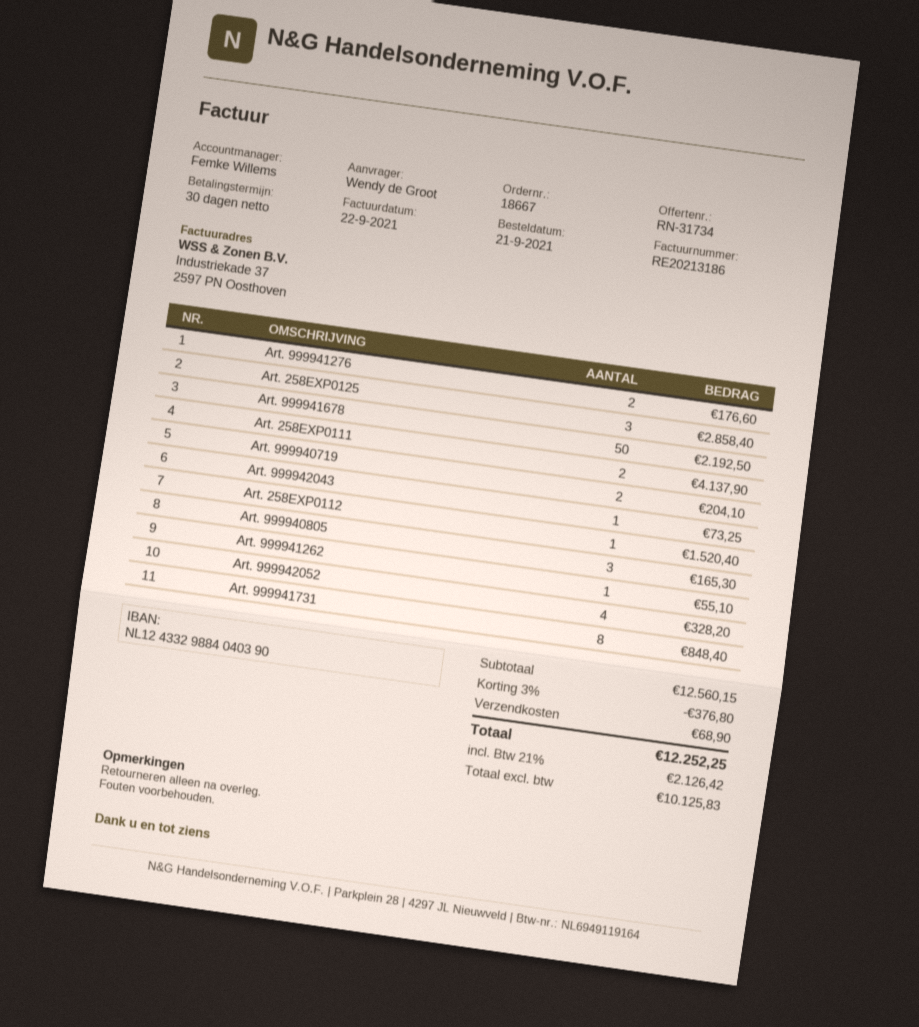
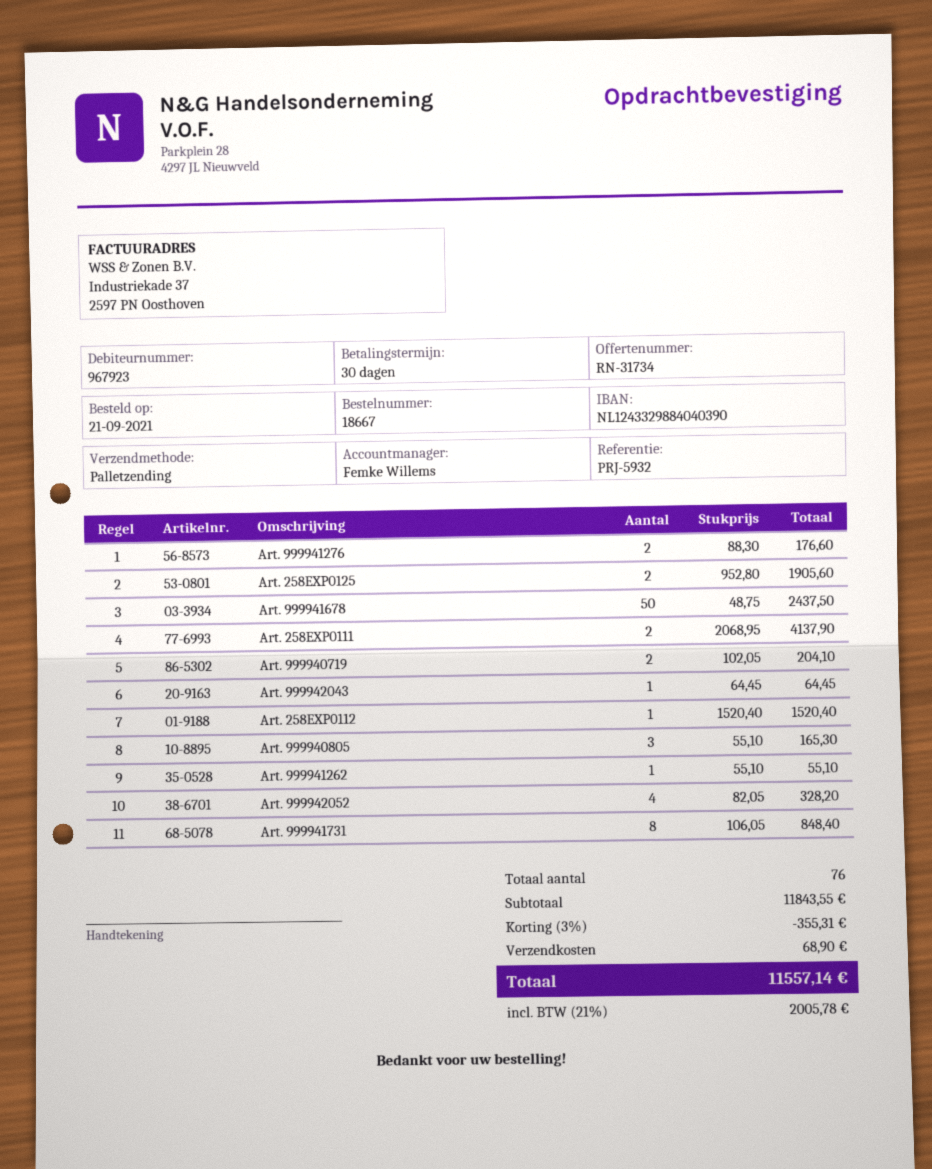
Art. 258EXP0125: 3 for 2858.40 -> 2 for 1905.60
Art. 999941678: 50 for 2192.50 -> 50 for 2437.50
Art. 999942043: 1 for 73.25 -> 1 for 64.45
subtotal: 12560.15 -> 11843.55
discount: 3% = 376.80 -> 3% = 355.31
tax: 21% = 2126.42 -> 21% = 2005.78
total: 12252.25 -> 11557.14

